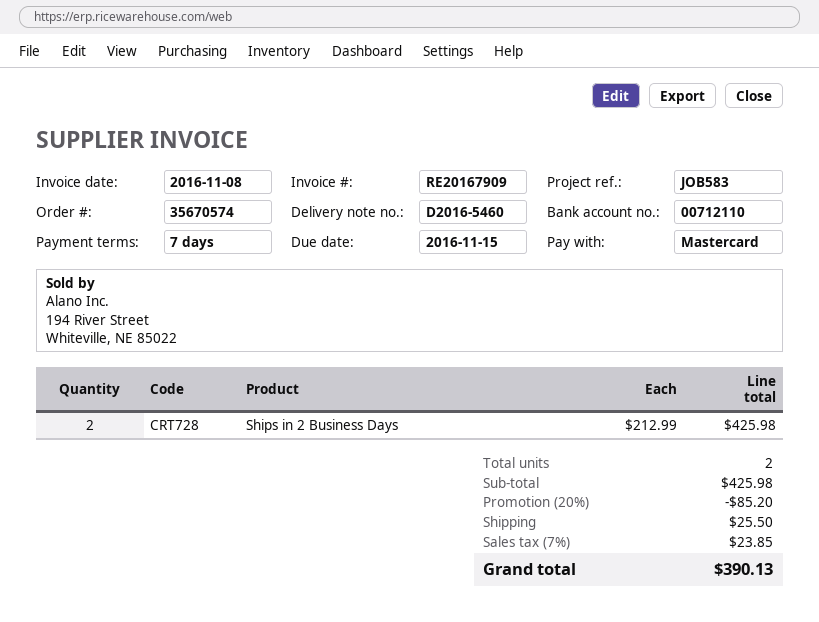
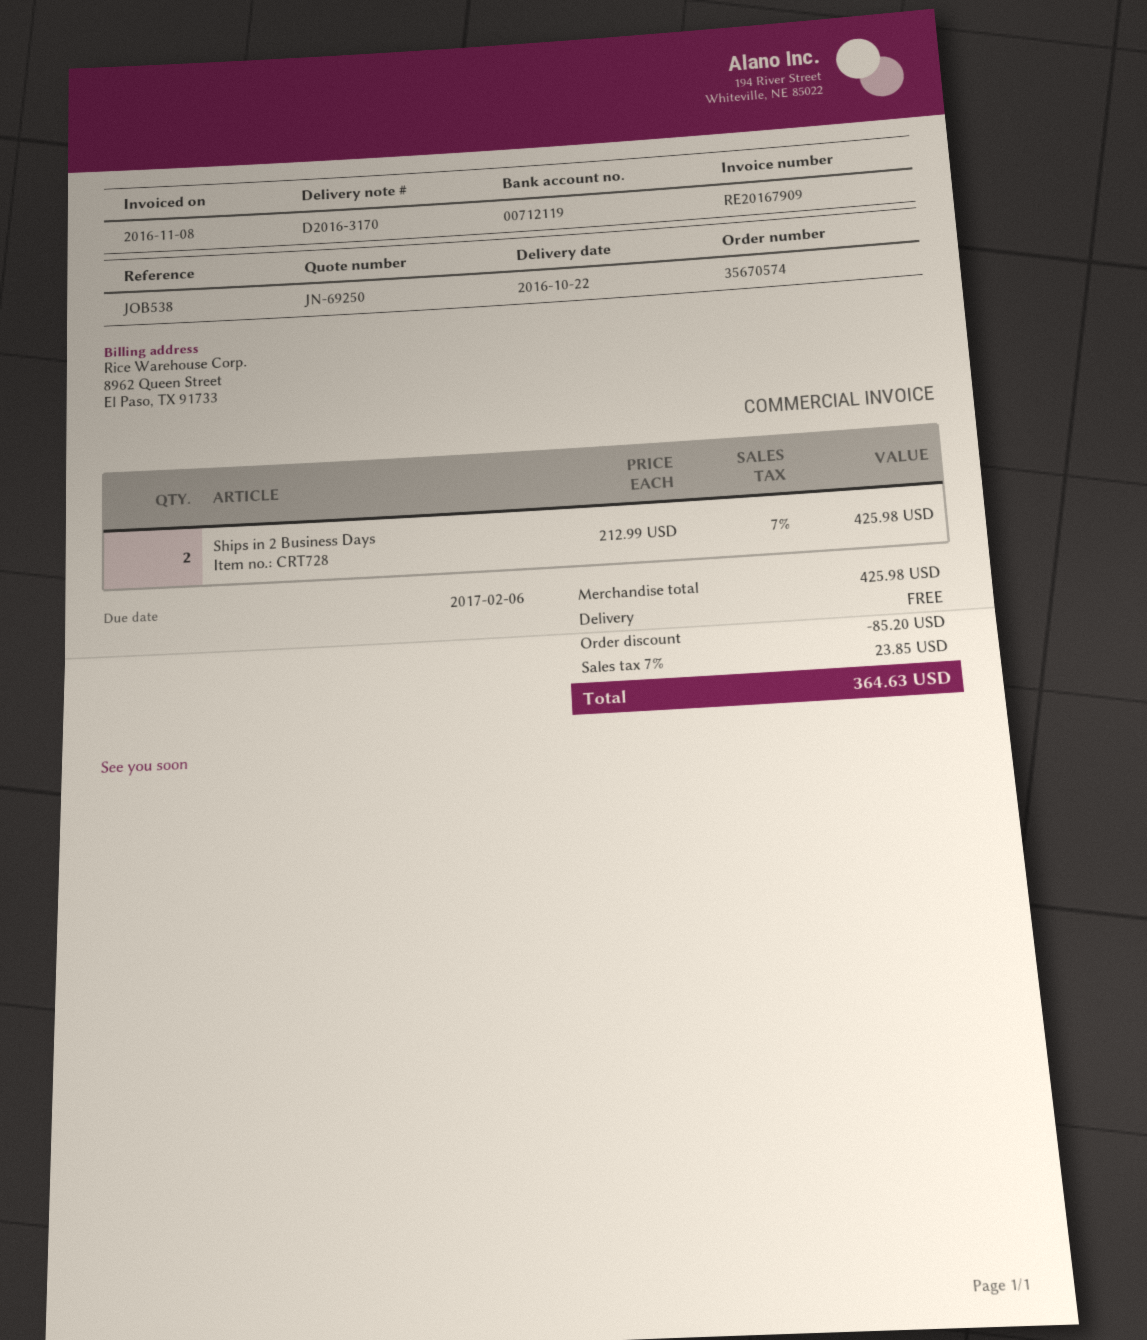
delivery note number: D2016-5460 -> D2016-3170
due date: 2016-11-15 -> 2017-02-06
reference: JOB583 -> JOB538
bank account: 00712110 -> 00712119
shipping: 25.50 -> 0.00
total: 390.13 -> 364.63

